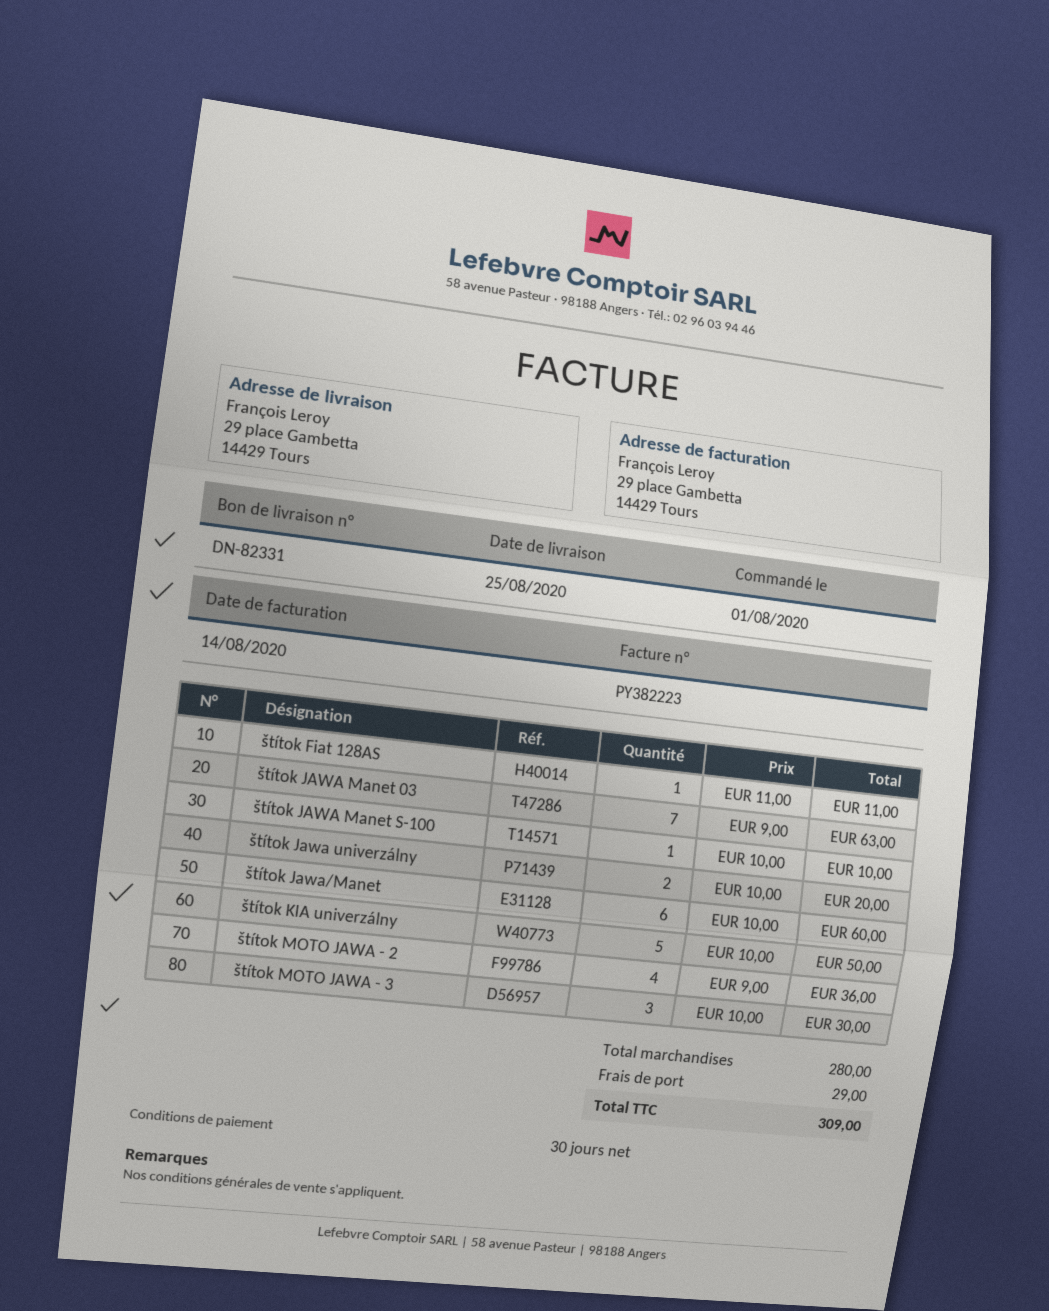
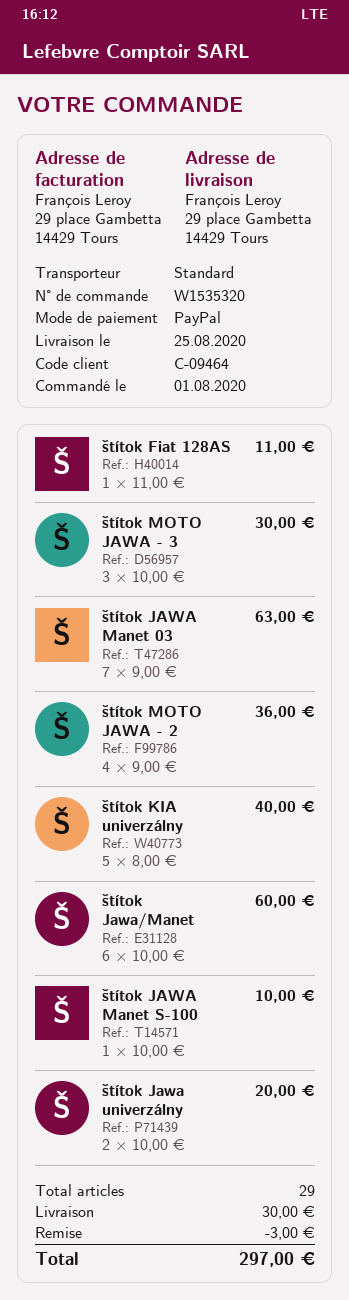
štítok KIA univerzálny: 5 x 10.00 = 50.00 -> 5 x 8.00 = 40.00
discount: none -> 3.00
shipping: 29.00 -> 30.00
total: 309.00 -> 297.00

